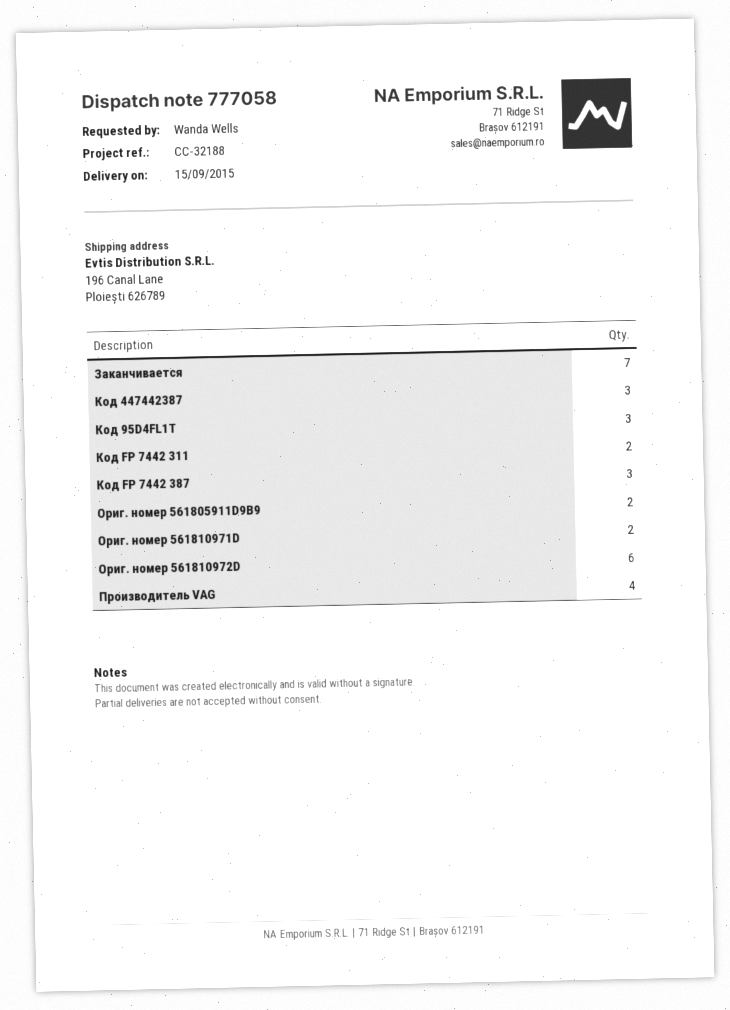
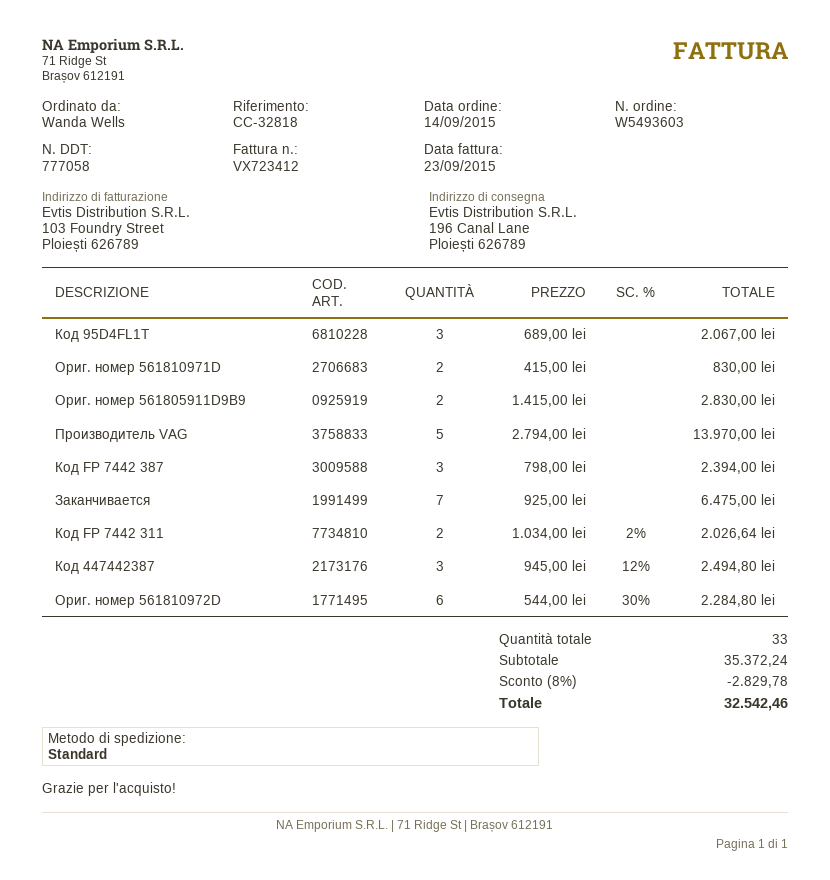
reference: CC-32188 -> CC-32818
Производитель VAG: 4 -> 5

